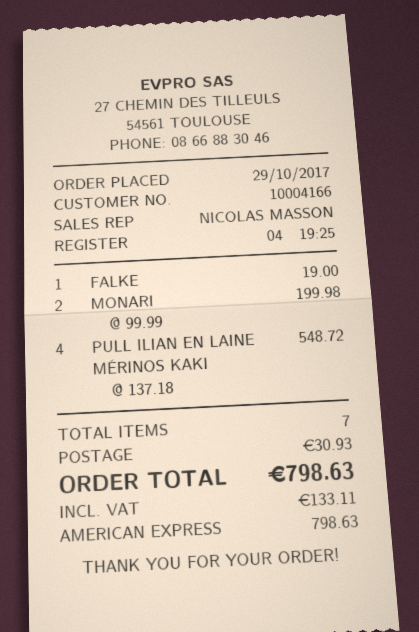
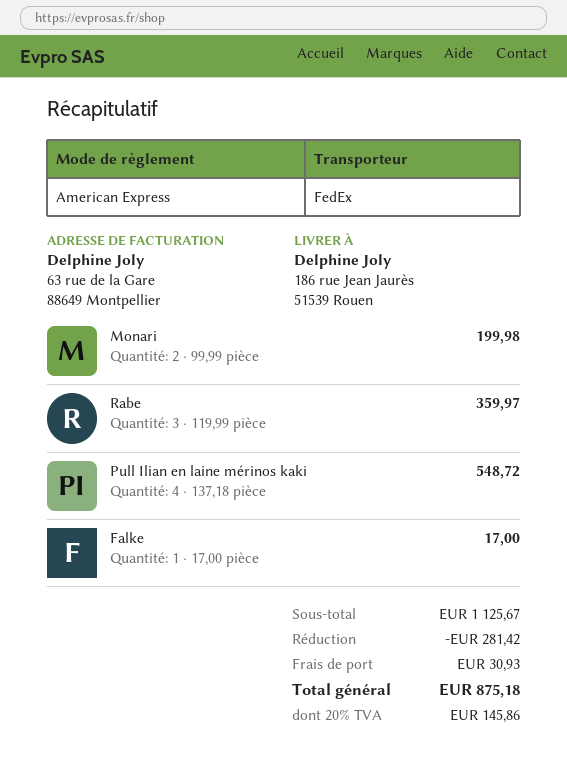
FALKE: 1 x 19.00 = 19.00 -> 1 x 17.00 = 17.00
Rabe: none -> 3 x 119.99 = 359.97
discount: none -> 281.42
tax: 133.11 -> 145.86
total: 798.63 -> 875.18

